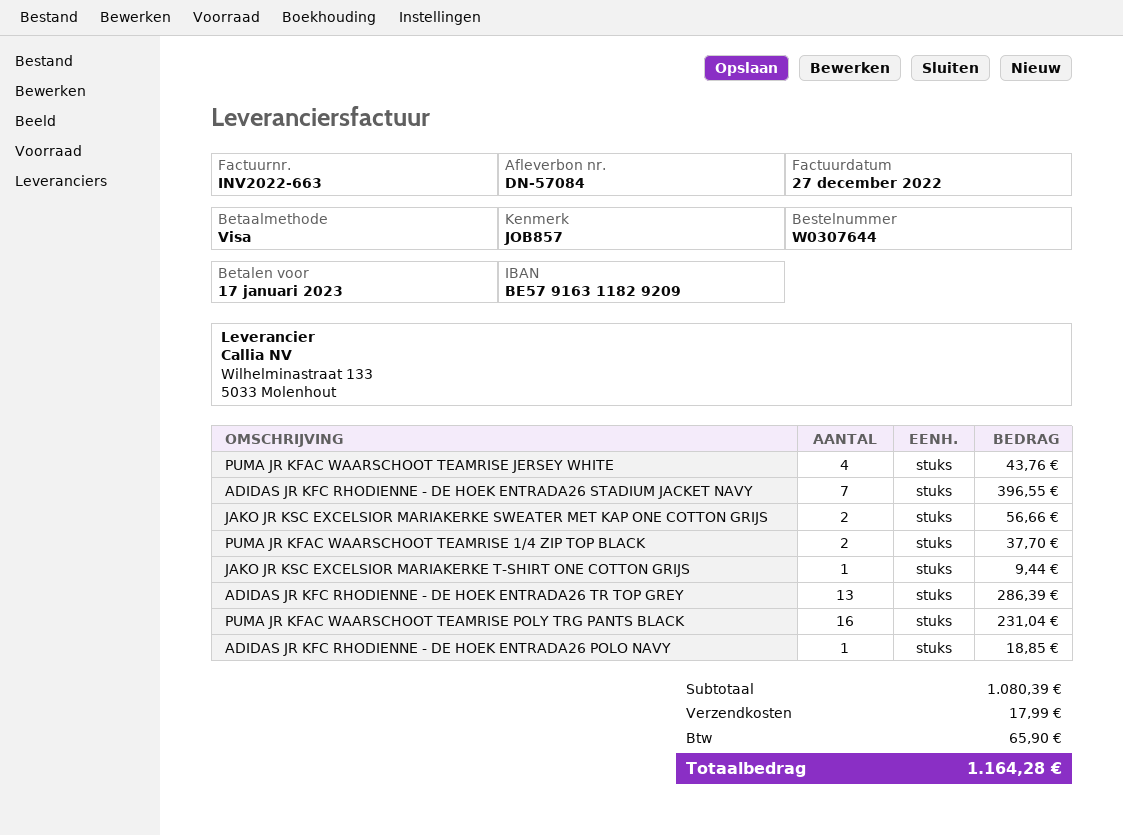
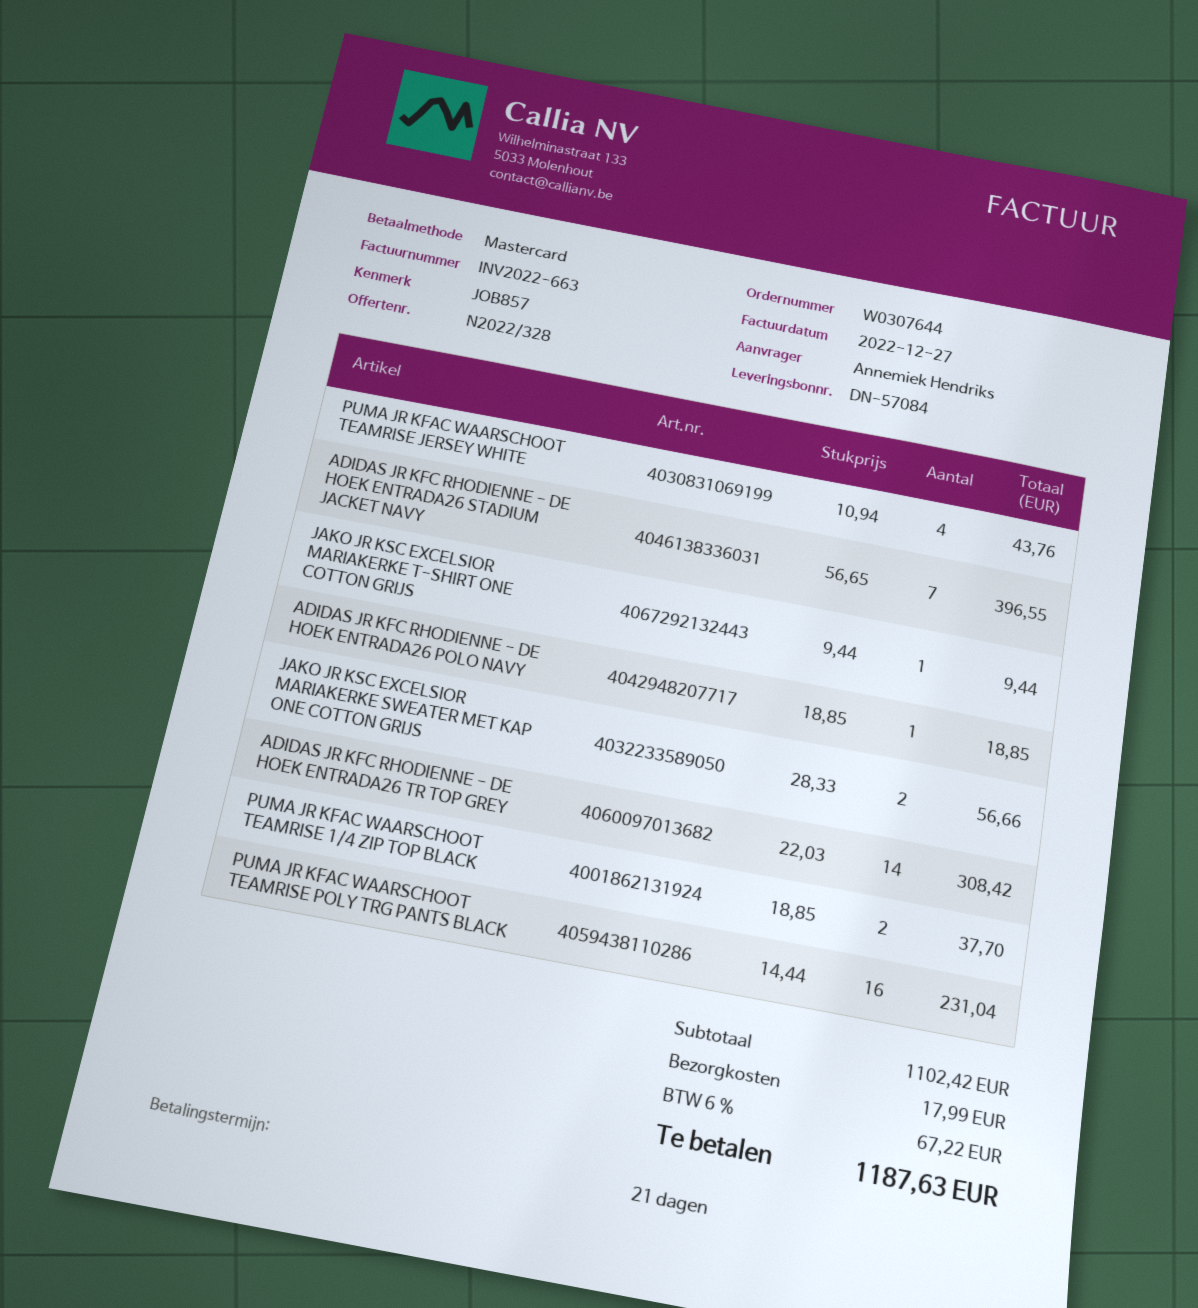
payment method: Visa -> Mastercard
ADIDAS JR KFC RHODIENNE - DE HOEK ENTRADA26 TR TOP GREY: 13 for 286.39 -> 14 for 308.42
subtotal: 1080.39 -> 1102.42
tax: 65.90 -> 67.22
total: 1164.28 -> 1187.63

